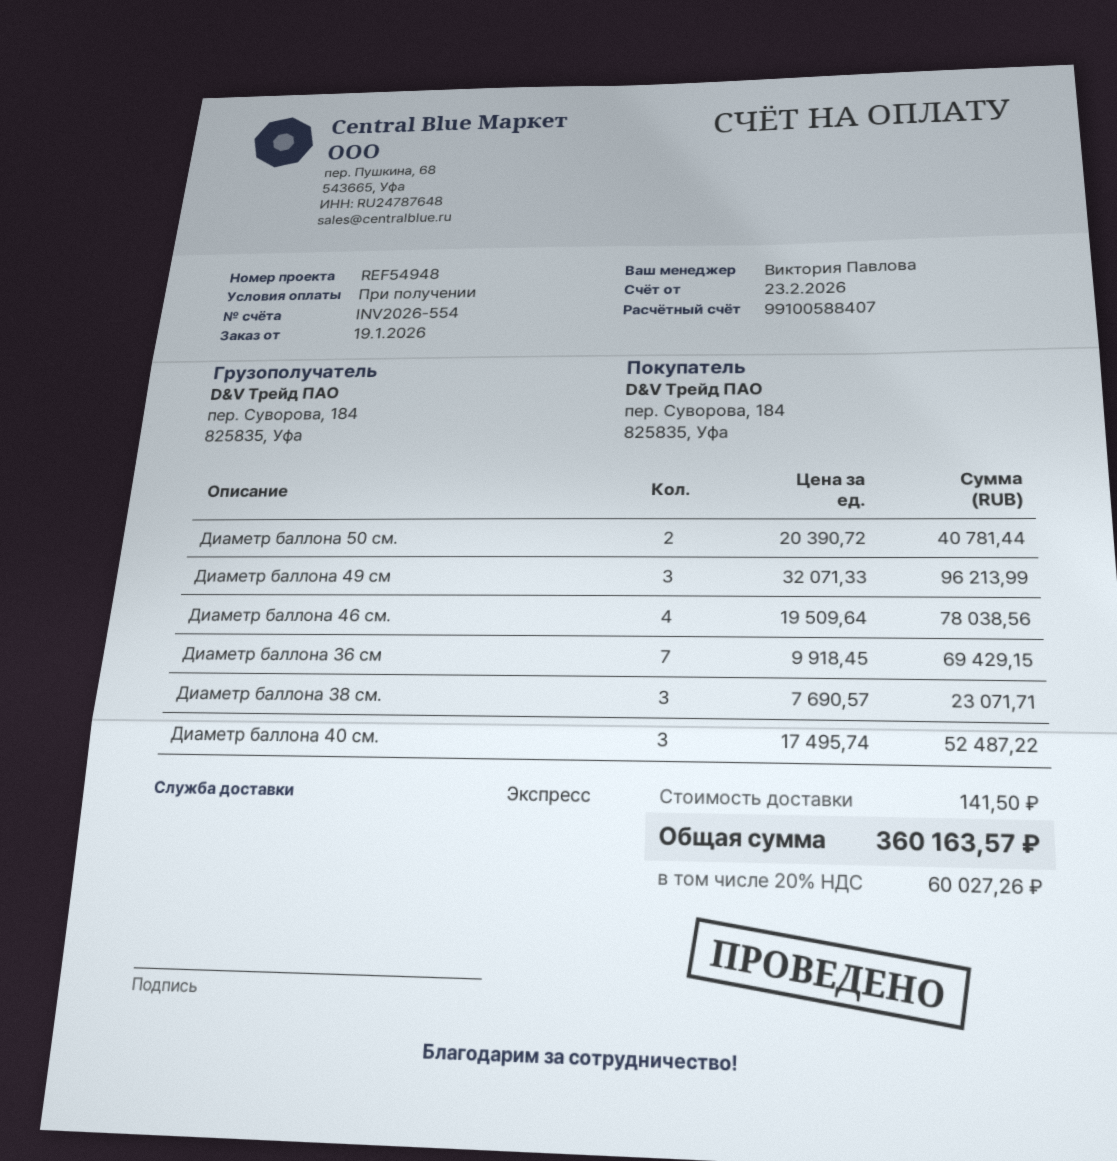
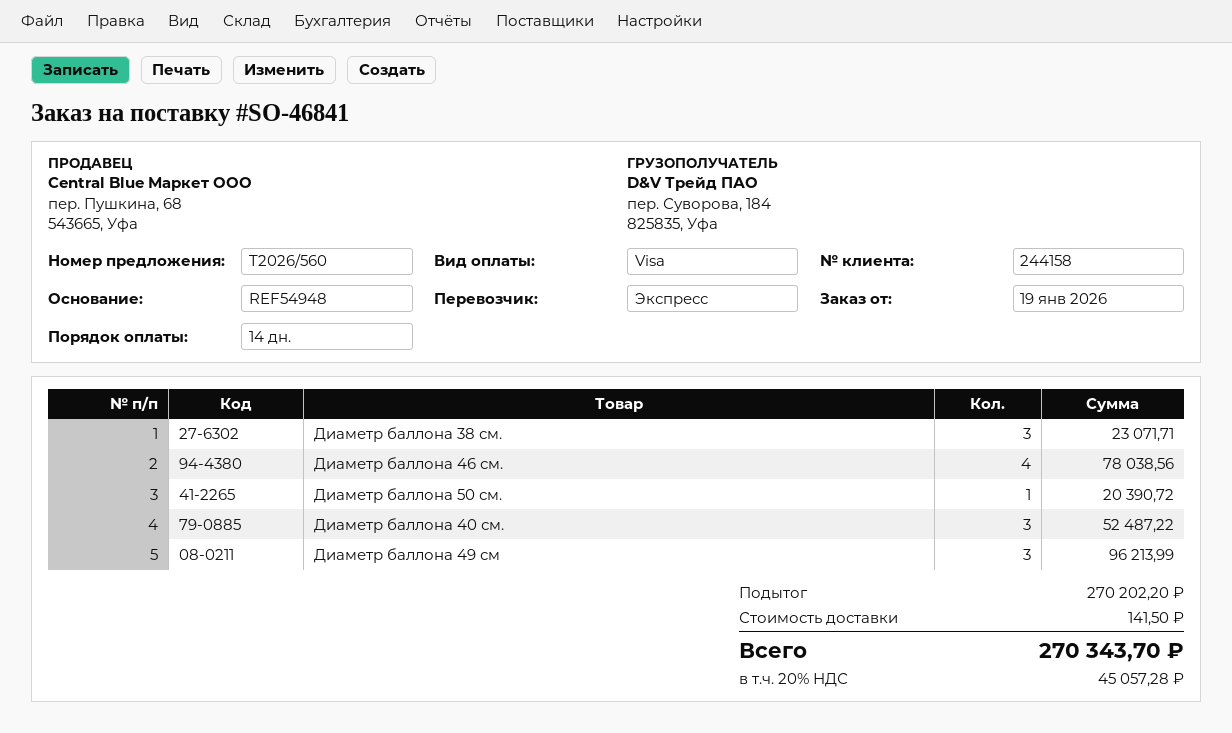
payment terms: on receipt -> 14 days
Диаметр баллона 50 см.: 2 for 40781.44 -> 1 for 20390.72
Диаметр баллона 36 см: 7 for 69429.15 -> none
tax: 20% = 60027.26 -> 20% = 45057.28
total: 360163.57 -> 270343.70

